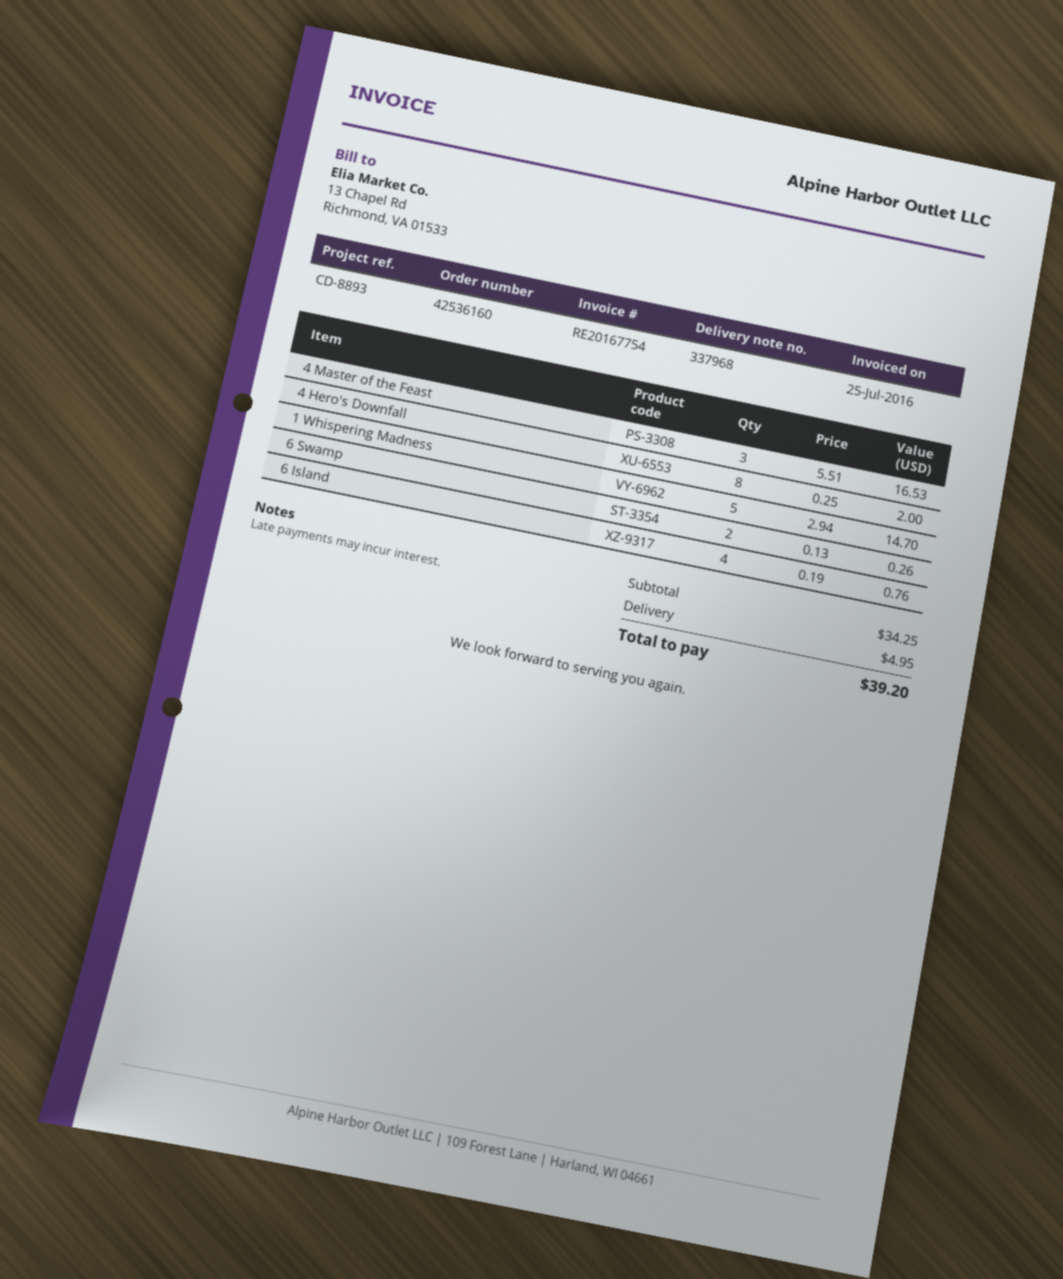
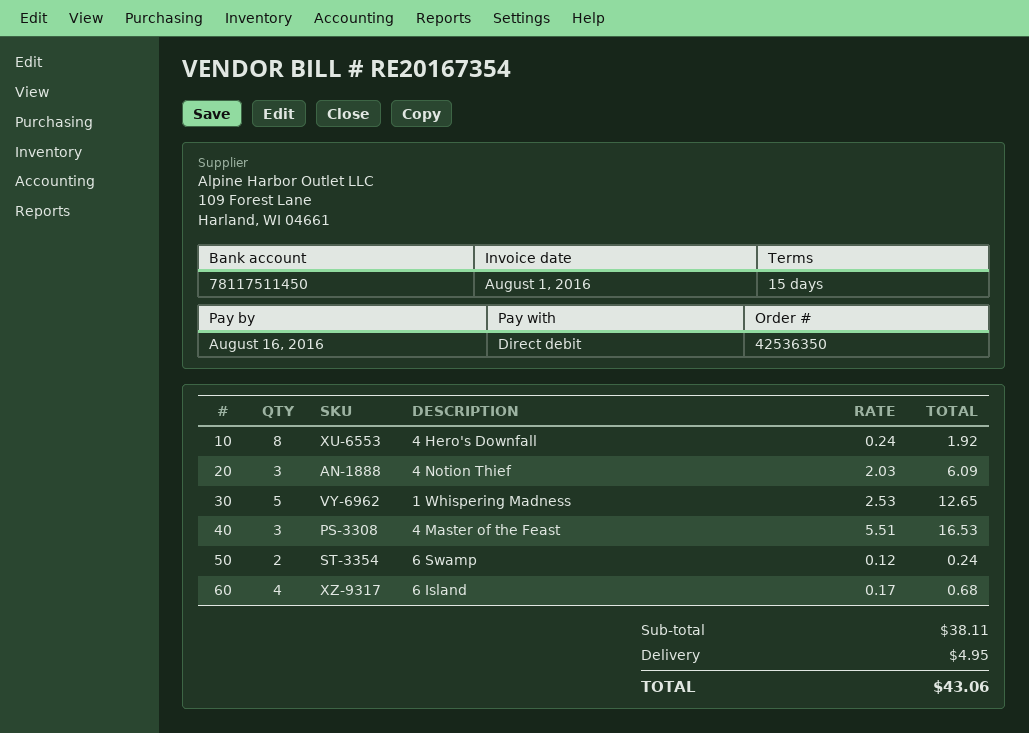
order number: 42536160 -> 42536350
invoice number: RE20167754 -> RE20167354
invoice date: 2016-07-25 -> 2016-08-01
4 Hero's Downfall: 8 x 0.25 = 2.00 -> 8 x 0.24 = 1.92
1 Whispering Madness: 5 x 2.94 = 14.70 -> 5 x 2.53 = 12.65
6 Swamp: 2 x 0.13 = 0.26 -> 2 x 0.12 = 0.24
6 Island: 4 x 0.19 = 0.76 -> 4 x 0.17 = 0.68
4 Notion Thief: none -> 3 x 2.03 = 6.09
subtotal: 34.25 -> 38.11
total: 39.20 -> 43.06

